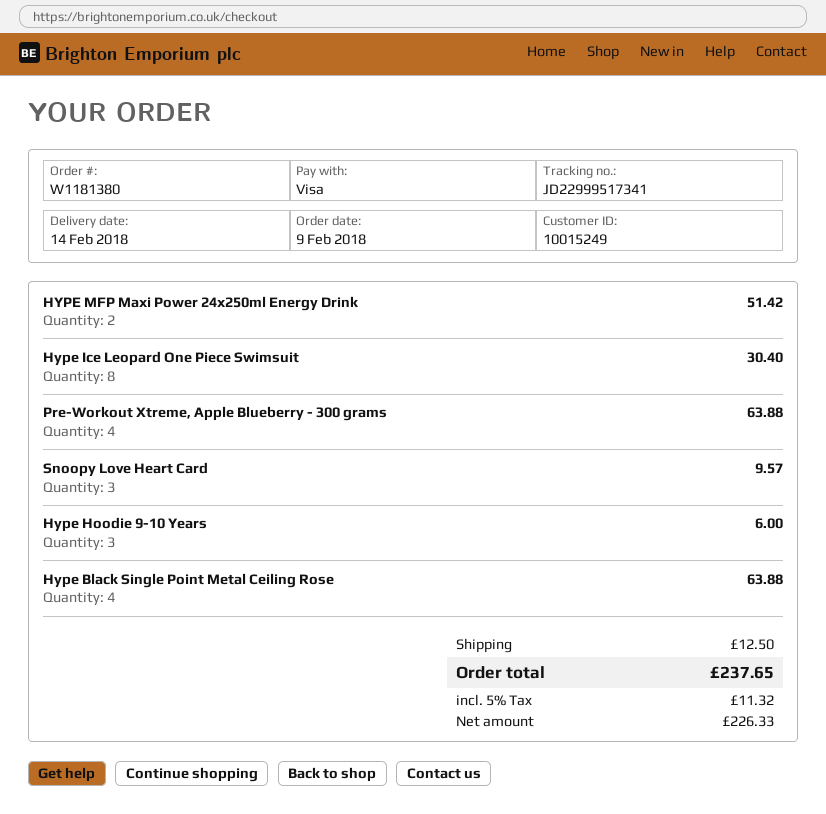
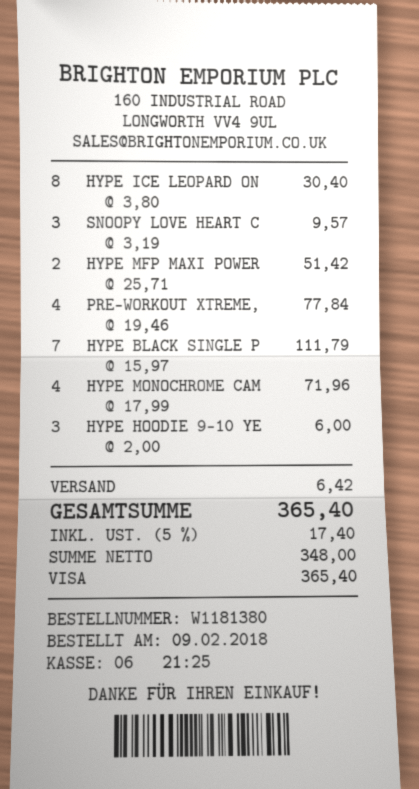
Pre-Workout Xtreme, Apple Blueberry - 300 grams: 4 for 63.88 -> 4 for 77.84
Hype Black Single Point Metal Ceiling Rose: 4 for 63.88 -> 7 for 111.79
HYPE MONOCHROME CAM: none -> 4 for 71.96
shipping: 12.50 -> 6.42
net: 226.33 -> 348.00
tax: 5% = 11.32 -> 5% = 17.40
total: 237.65 -> 365.40

